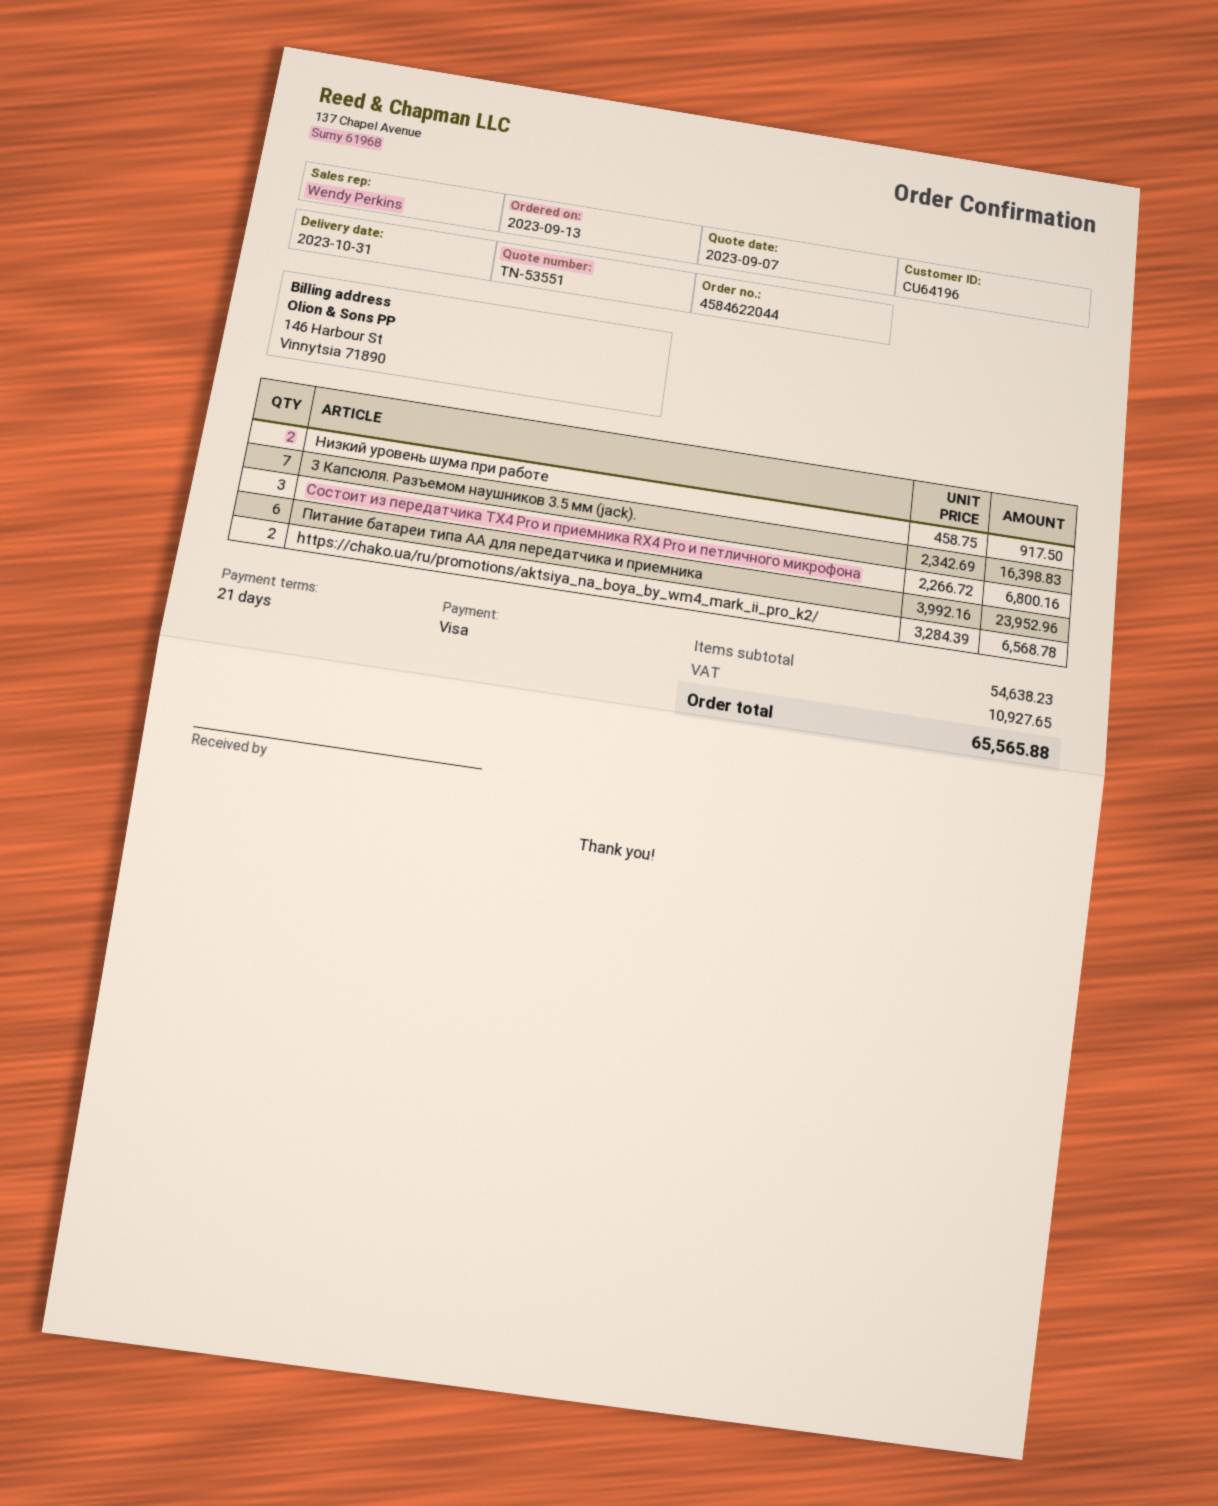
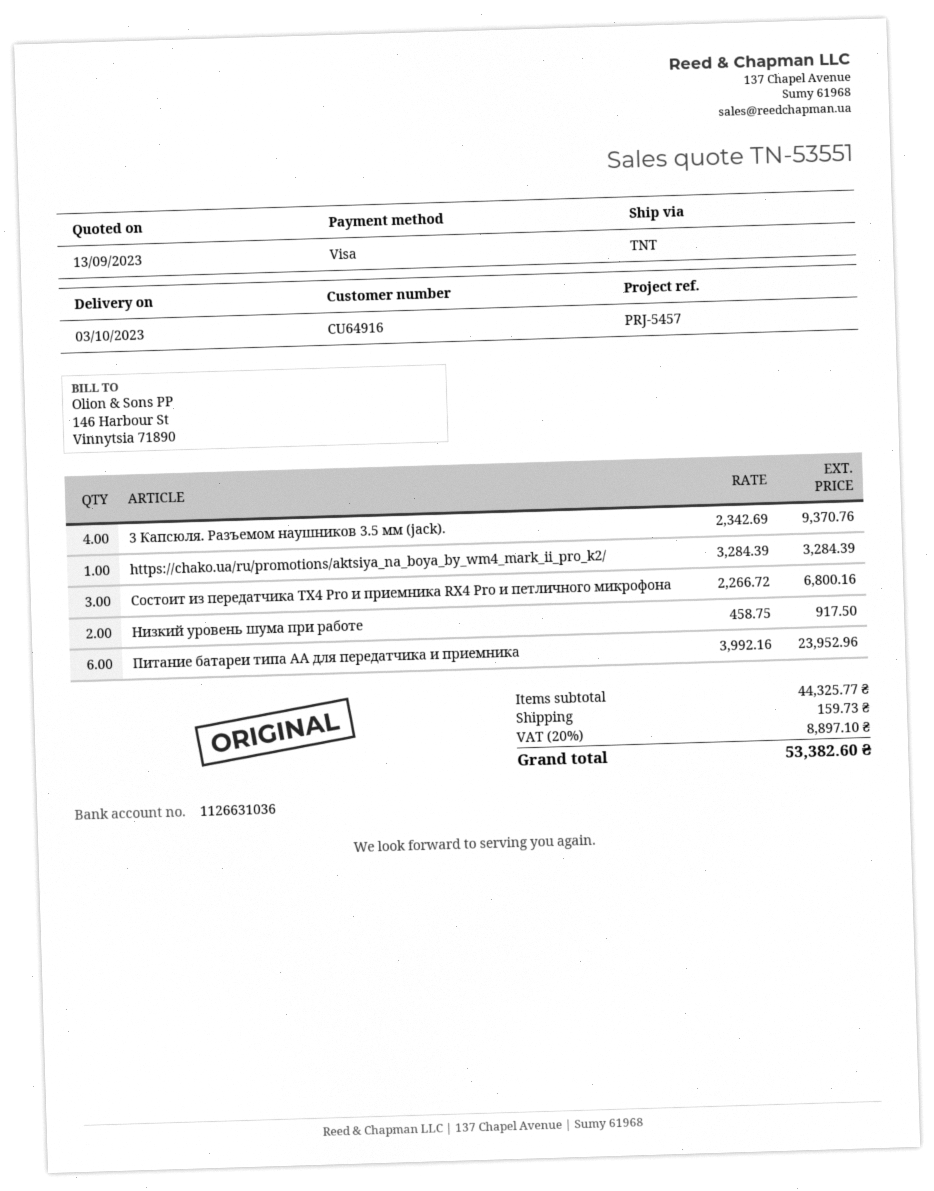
quote date: 2023-09-07 -> 2023-09-13
delivery date: 2023-10-31 -> 2023-10-03
customer number: CU64196 -> CU64916
3 Капсюля. Разъемом наушников 3.5 мм (jack).: 7 x 2342.69 = 16398.83 -> 4 x 2342.69 = 9370.76
https://chako.ua/ru/promotions/aktsiya_na_boya_by_wm4_mark_ii_pro_k2/: 2 x 3284.39 = 6568.78 -> 1 x 3284.39 = 3284.39
subtotal: 54638.23 -> 44325.77
shipping: none -> 159.73
tax: 10927.65 -> 8897.10
total: 65565.88 -> 53382.60

